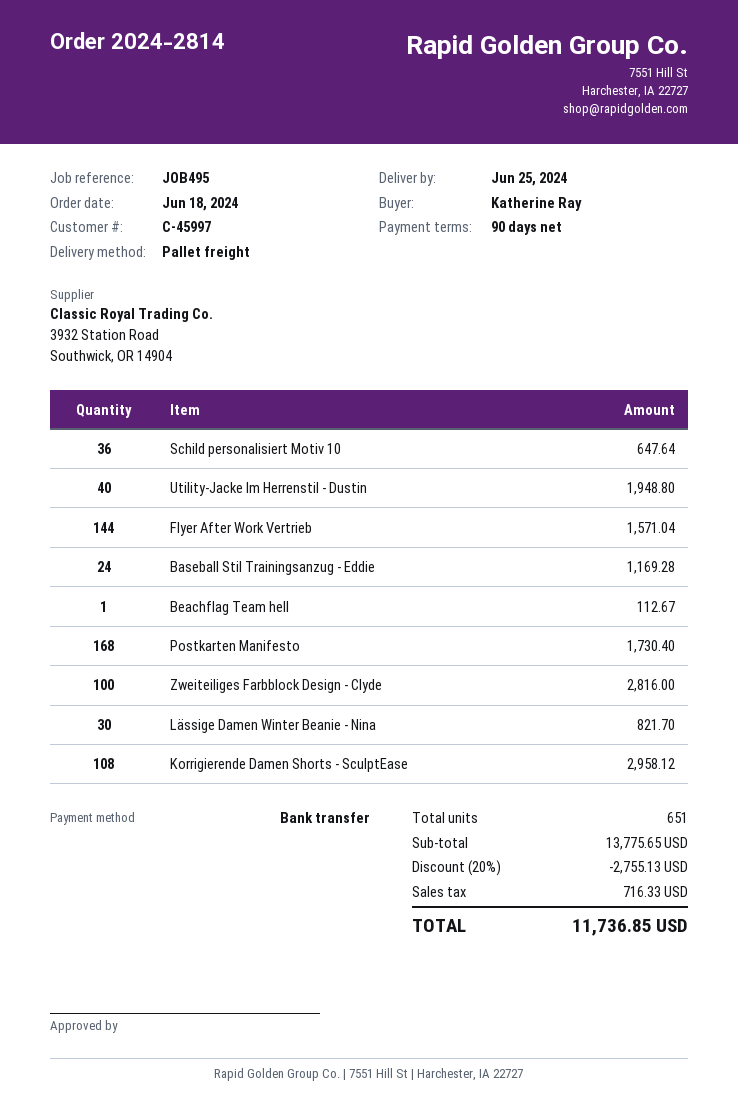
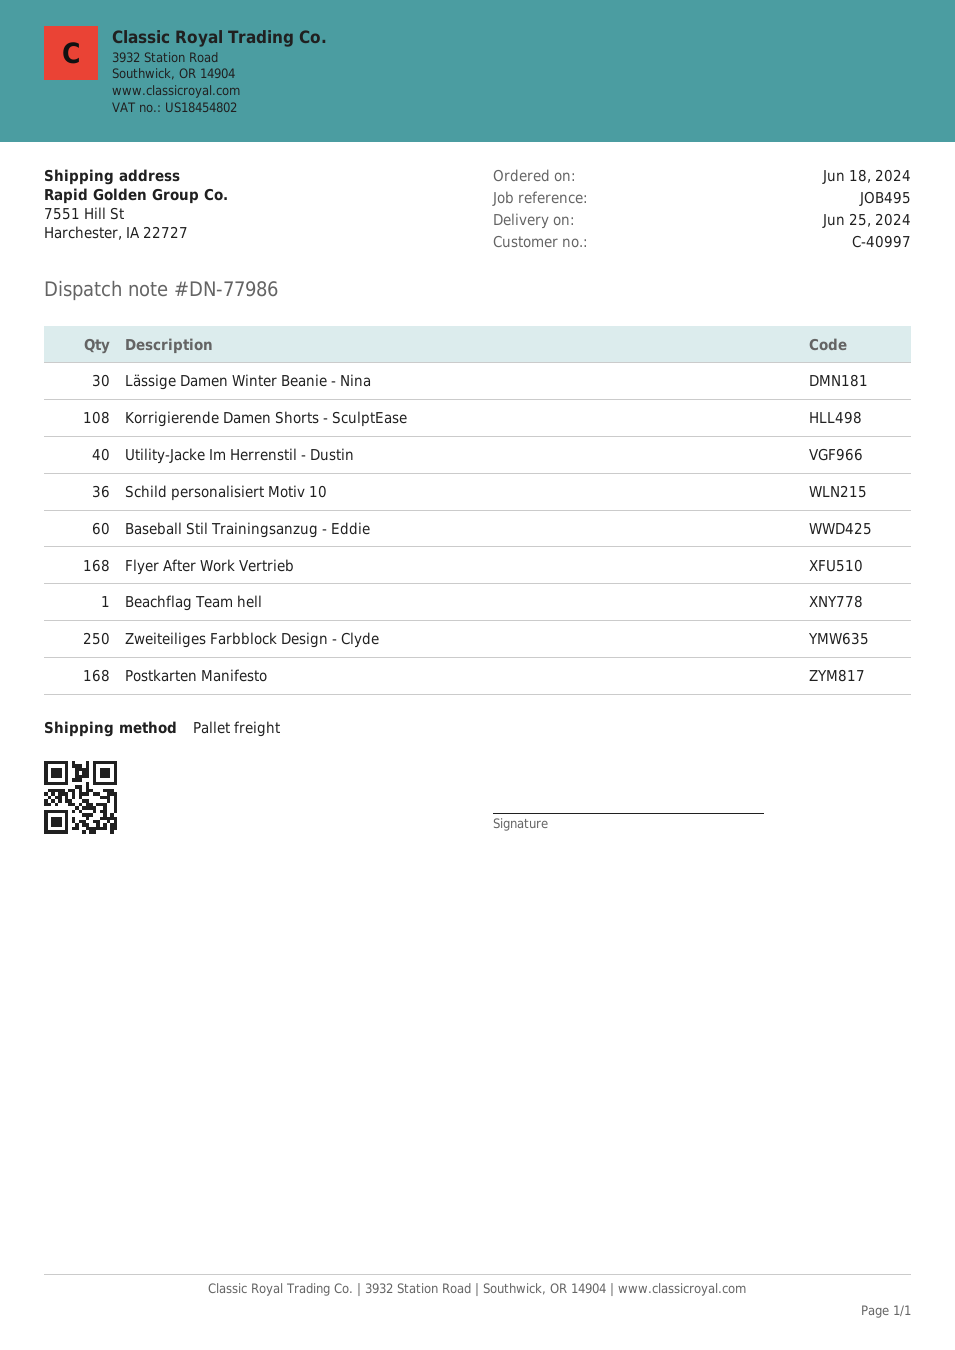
customer number: C-45997 -> C-40997
Flyer After Work Vertrieb: 144 -> 168
Baseball Stil Trainingsanzug - Eddie: 24 -> 60
Zweiteiliges Farbblock Design - Clyde: 100 -> 250

